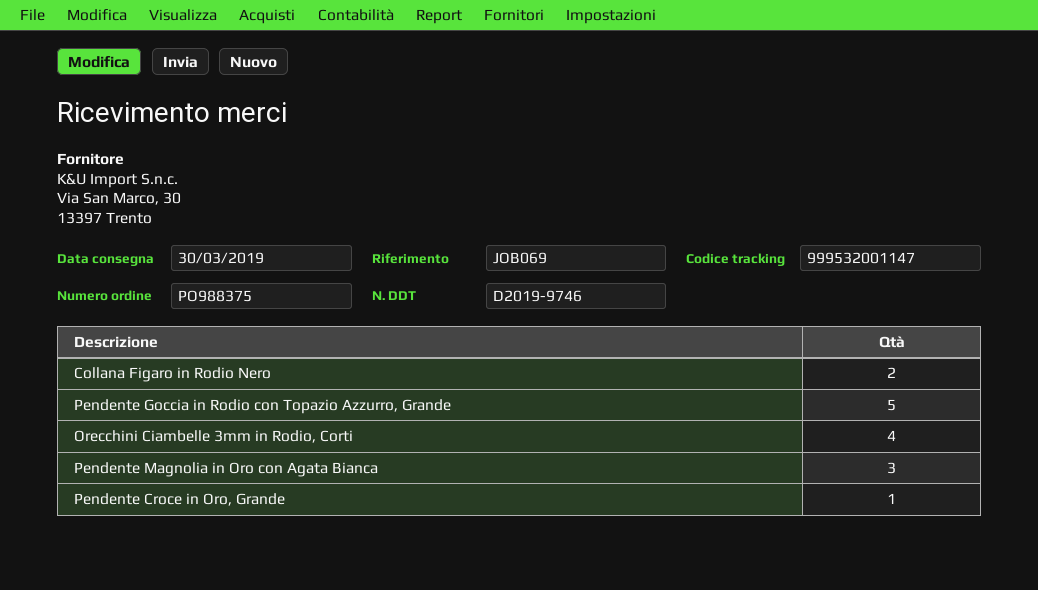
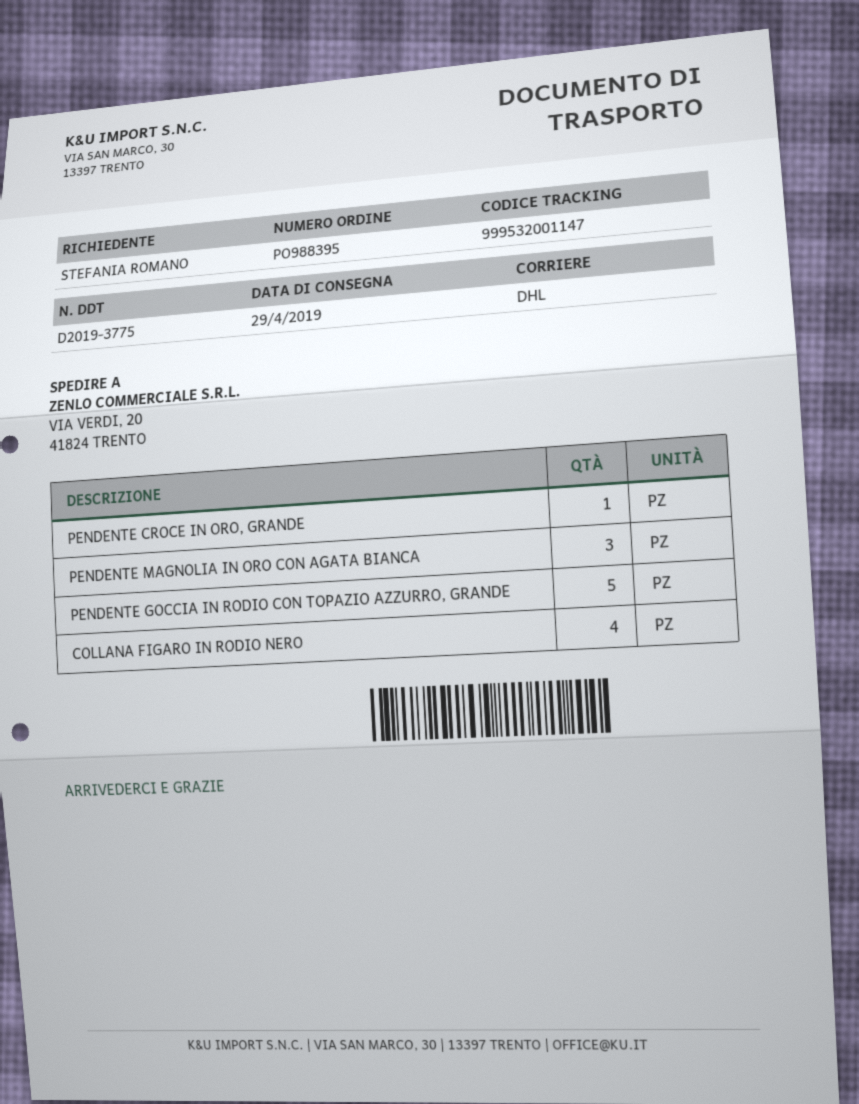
order number: PO988375 -> PO988395
delivery note number: D2019-9746 -> D2019-3775
delivery date: 2019-03-30 -> 2019-04-29
Collana Figaro in Rodio Nero: 2 -> 4
Orecchini Ciambelle 3mm in Rodio, Corti: 4 -> none

